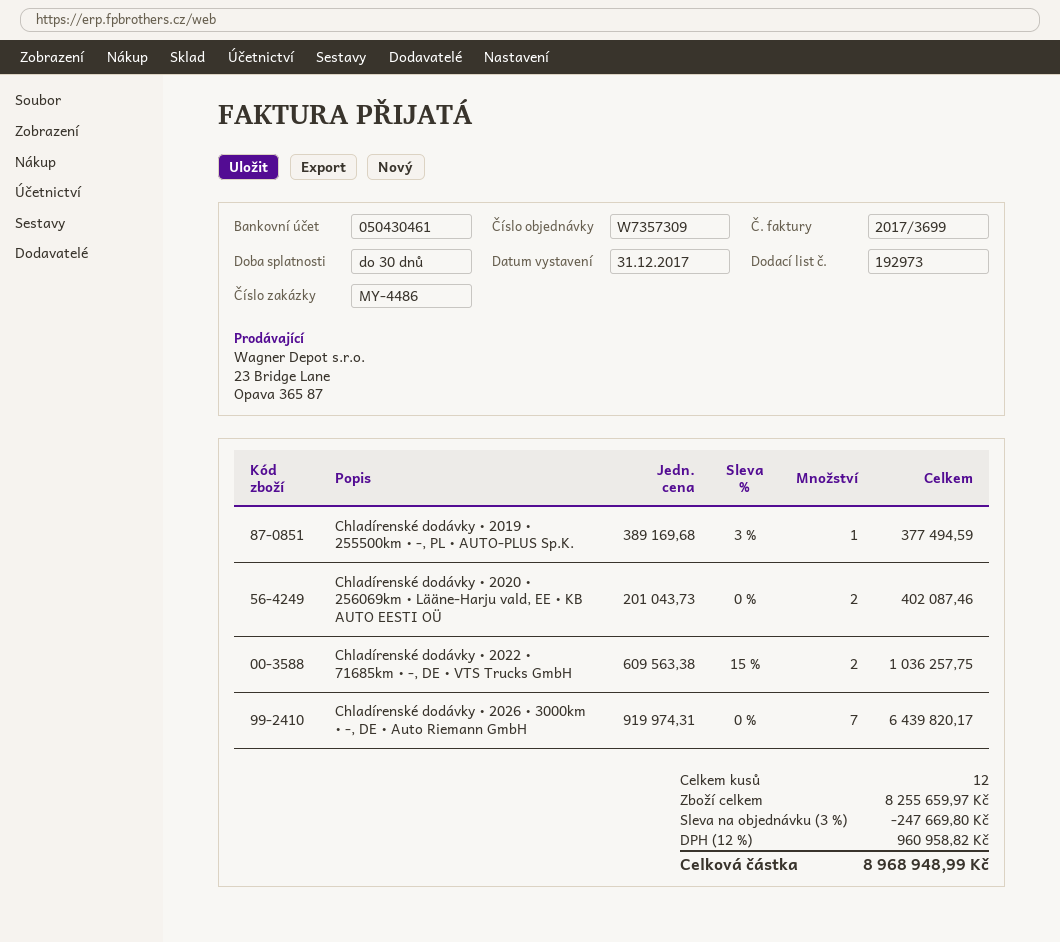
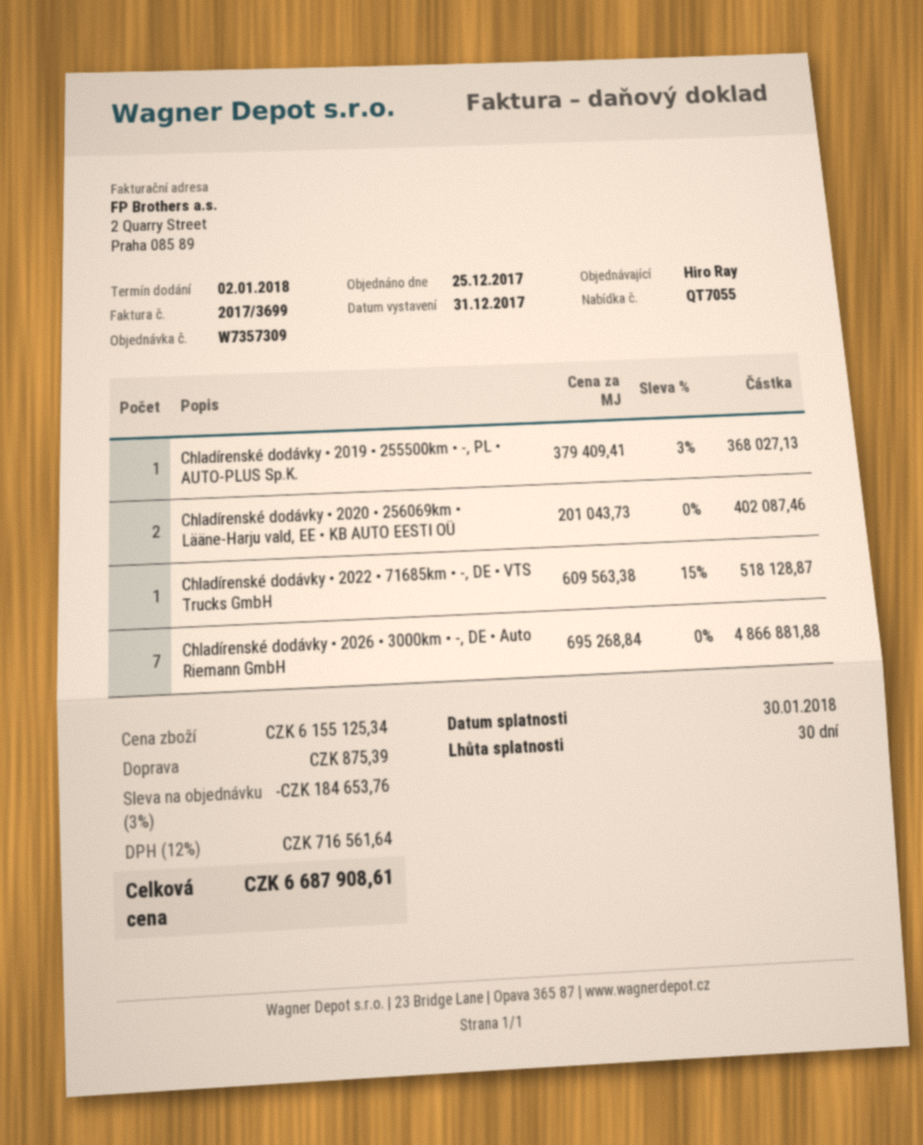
Chladírenské dodávky • 2019 • 255500km • -, PL • AUTO-PLUS Sp.K.: 1 x 389169.68 - 3% = 377494.59 -> 1 x 379409.41 - 3% = 368027.13
Chladírenské dodávky • 2022 • 71685km • -, DE • VTS Trucks GmbH: 2 x 609563.38 - 15% = 1036257.75 -> 1 x 609563.38 - 15% = 518128.87
Chladírenské dodávky • 2026 • 3000km • -, DE • Auto Riemann GmbH: 7 x 919974.31 = 6439820.17 -> 7 x 695268.84 = 4866881.88
subtotal: 8255659.97 -> 6155125.34
discount: 3% = 247669.80 -> 3% = 184653.76
shipping: none -> 875.39
tax: 12% = 960958.82 -> 12% = 716561.64
total: 8968948.99 -> 6687908.61

